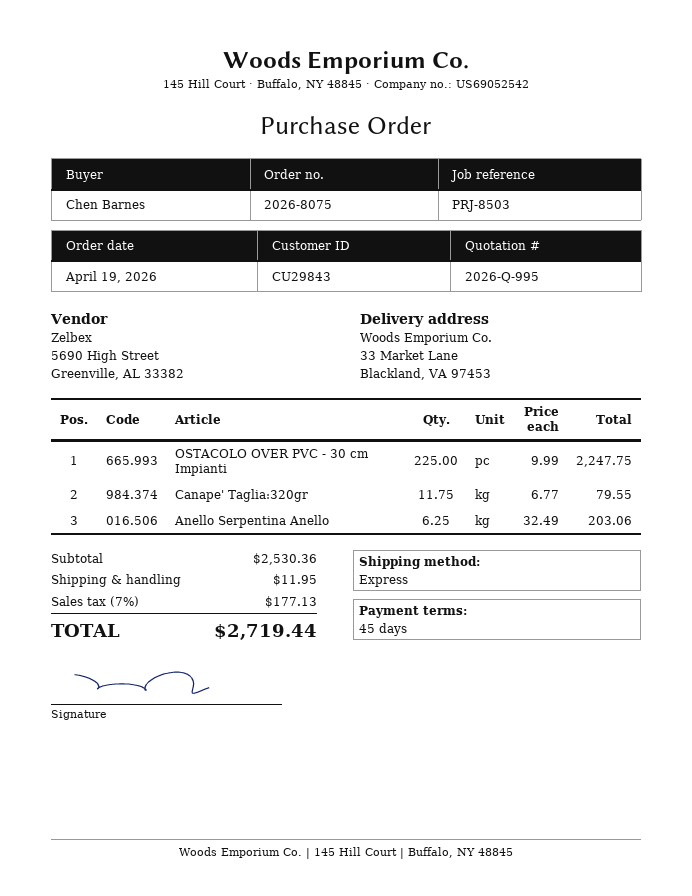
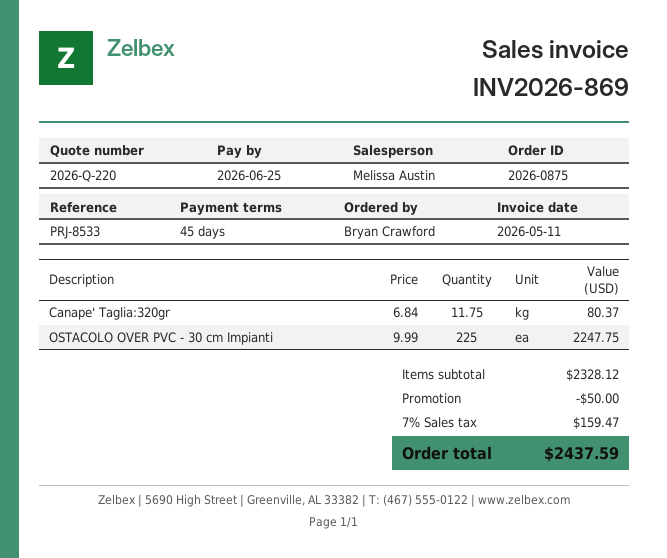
quote number: 2026-Q-995 -> 2026-Q-220
order number: 2026-8075 -> 2026-0875
reference: PRJ-8503 -> PRJ-8533
ordered by: Chen Barnes -> Bryan Crawford
Canape' Taglia:320gr: 11.75 x 6.77 = 79.55 -> 11.75 x 6.84 = 80.37
Anello Serpentina Anello: 6.25 x 32.49 = 203.06 -> none
subtotal: 2530.36 -> 2328.12
discount: none -> 50.00
shipping: 11.95 -> none
tax: 7% = 177.13 -> 7% = 159.47
total: 2719.44 -> 2437.59

